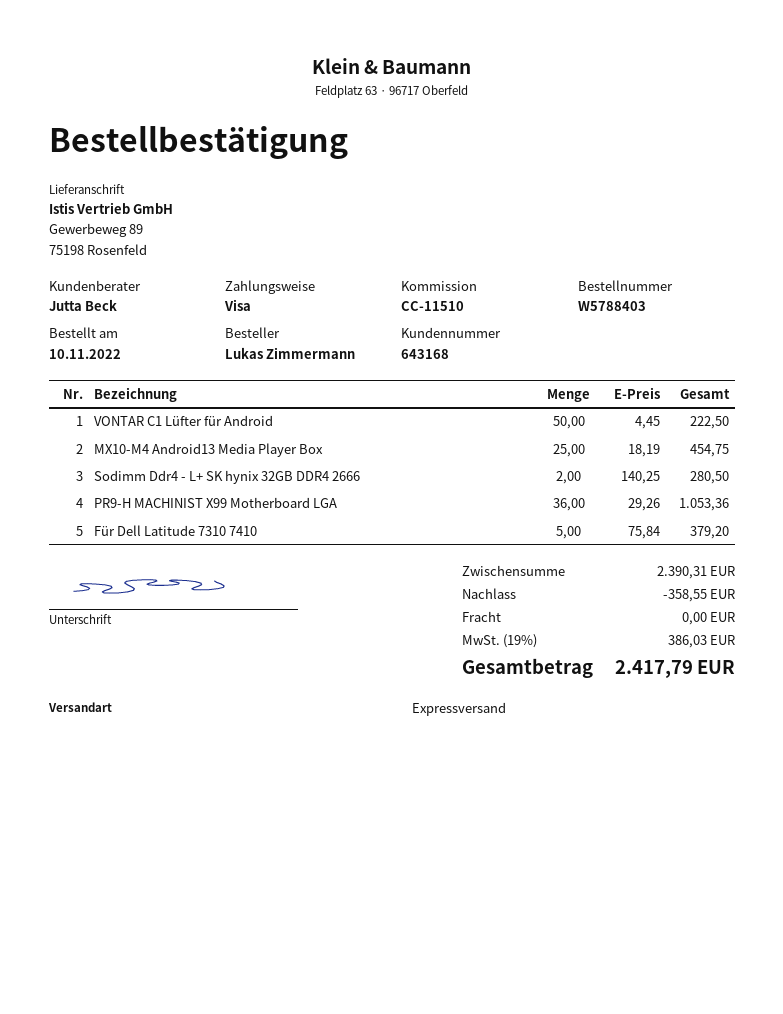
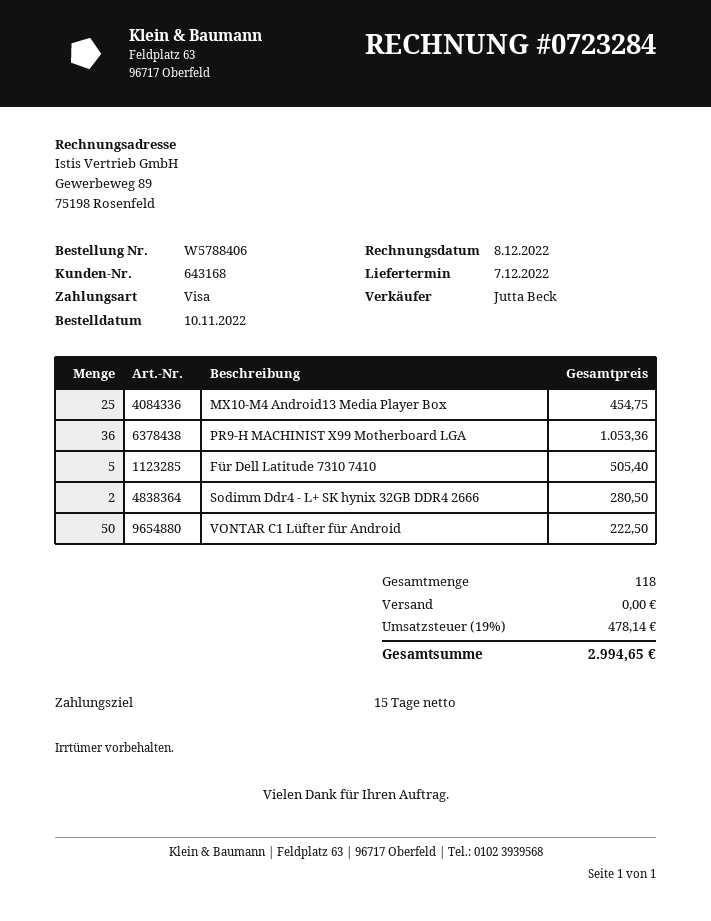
order number: W5788403 -> W5788406
Für Dell Latitude 7310 7410: 5 for 379.20 -> 5 for 505.40
discount: 358.55 -> none
tax: 19% = 386.03 -> 19% = 478.14
total: 2417.79 -> 2994.65

